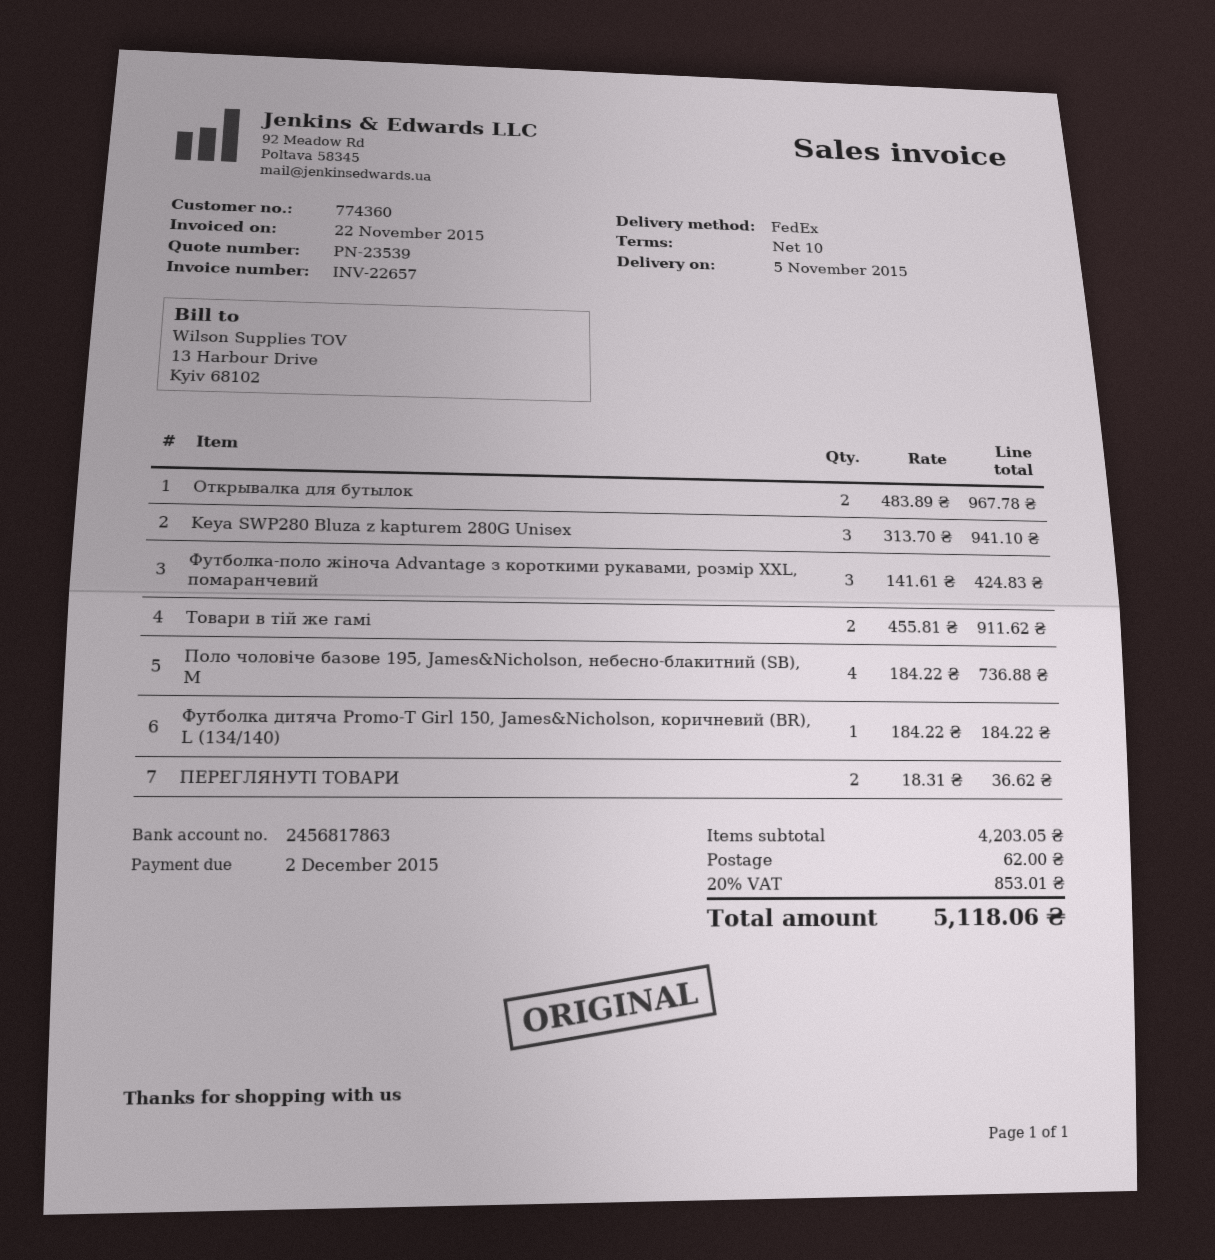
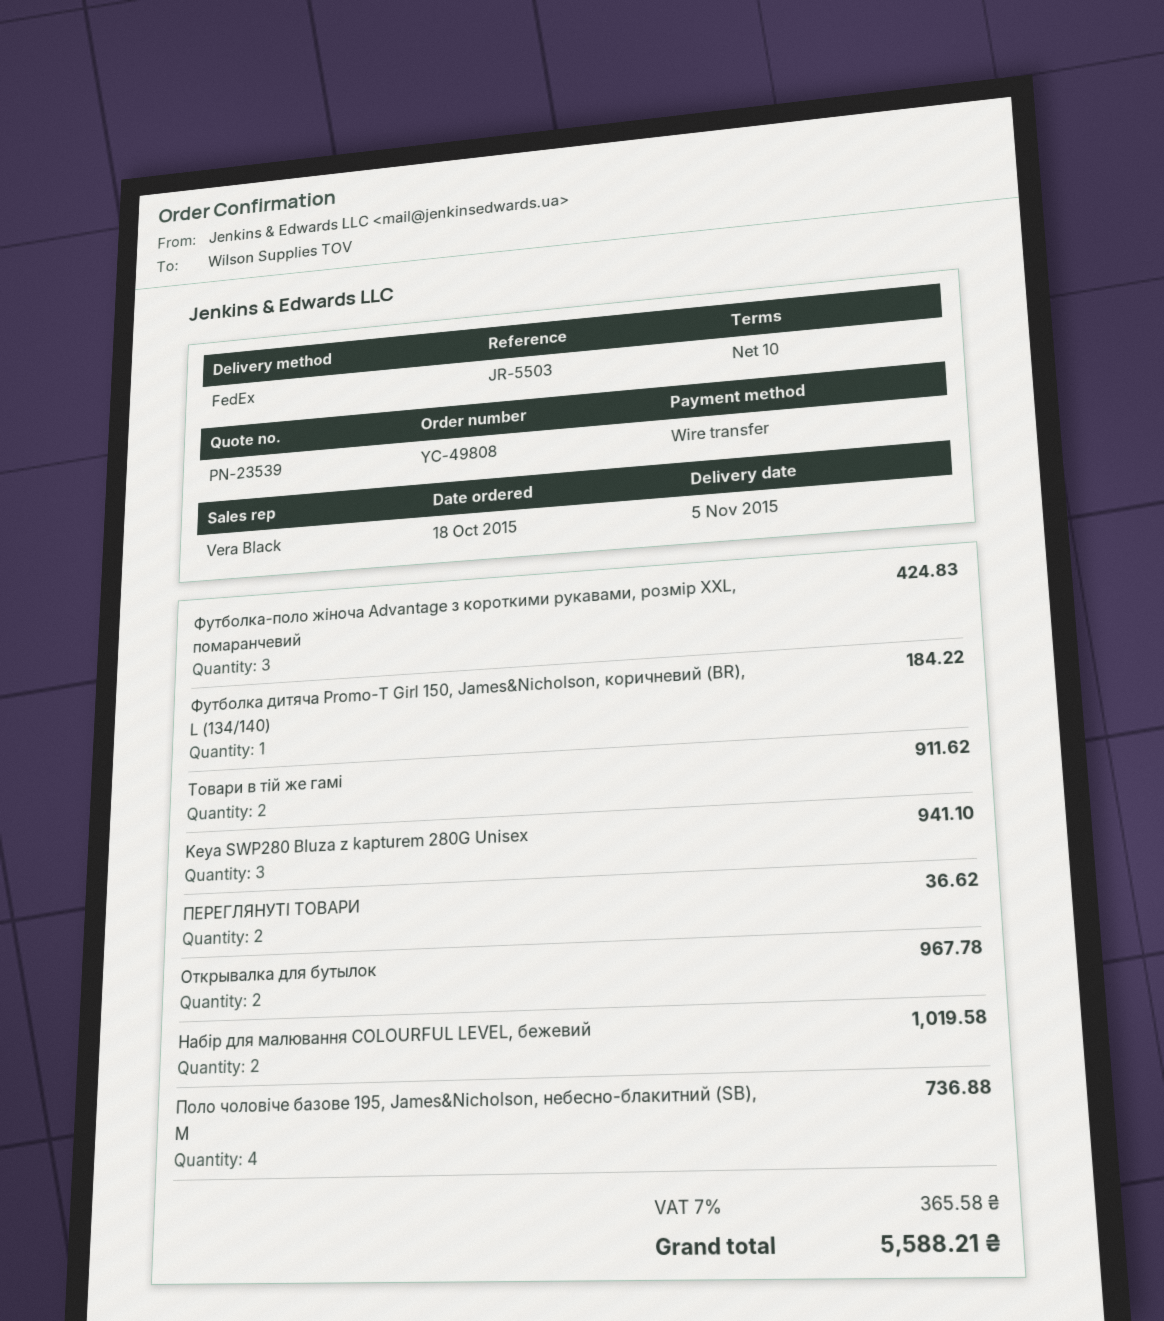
Набір для малювання COLOURFUL LEVEL, бежевий: none -> 2 for 1019.58
shipping: 62.00 -> none
tax: 20% = 853.01 -> 7% = 365.58
total: 5118.06 -> 5588.21

